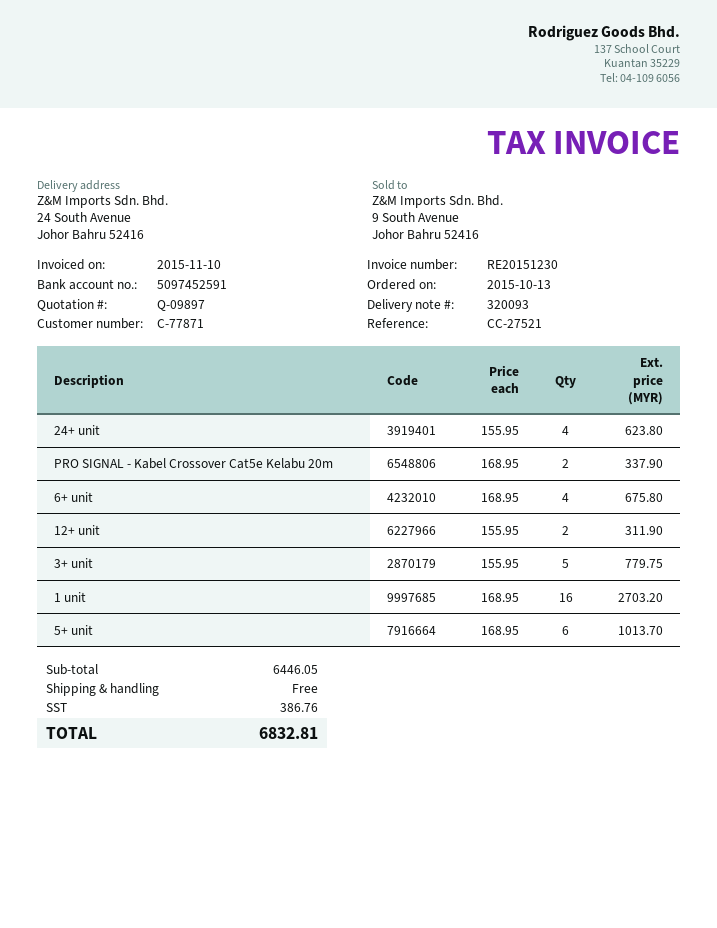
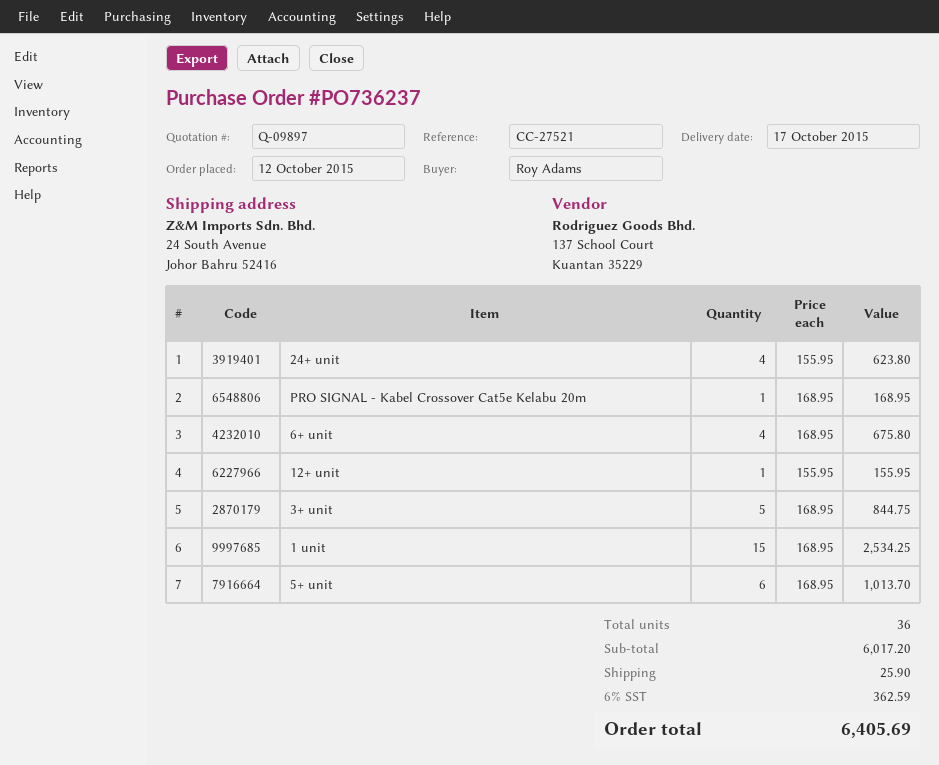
order date: 2015-10-13 -> 2015-10-12
PRO SIGNAL - Kabel Crossover Cat5e Kelabu 20m: 2 x 168.95 = 337.90 -> 1 x 168.95 = 168.95
12+ unit: 2 x 155.95 = 311.90 -> 1 x 155.95 = 155.95
3+ unit: 5 x 155.95 = 779.75 -> 5 x 168.95 = 844.75
1 unit: 16 x 168.95 = 2703.20 -> 15 x 168.95 = 2534.25
subtotal: 6446.05 -> 6017.20
shipping: 0.00 -> 25.90
tax: 386.76 -> 362.59
total: 6832.81 -> 6405.69

